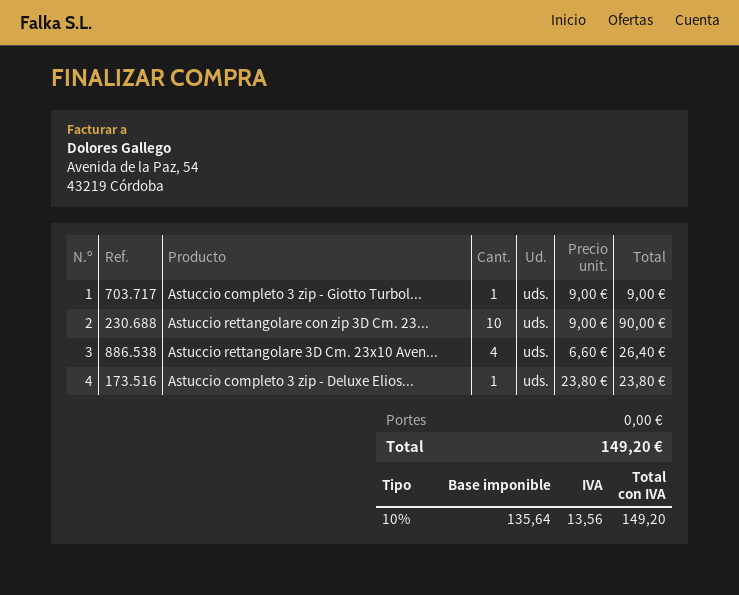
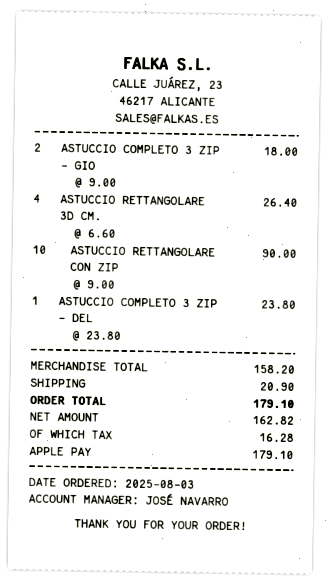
Astuccio completo 3 zip - Giotto Turbol...: 1 x 9.00 = 9.00 -> 2 x 9.00 = 18.00
shipping: 0.00 -> 20.90
net: 135.64 -> 162.82
tax: 13.56 -> 16.28
total: 149.20 -> 179.10

